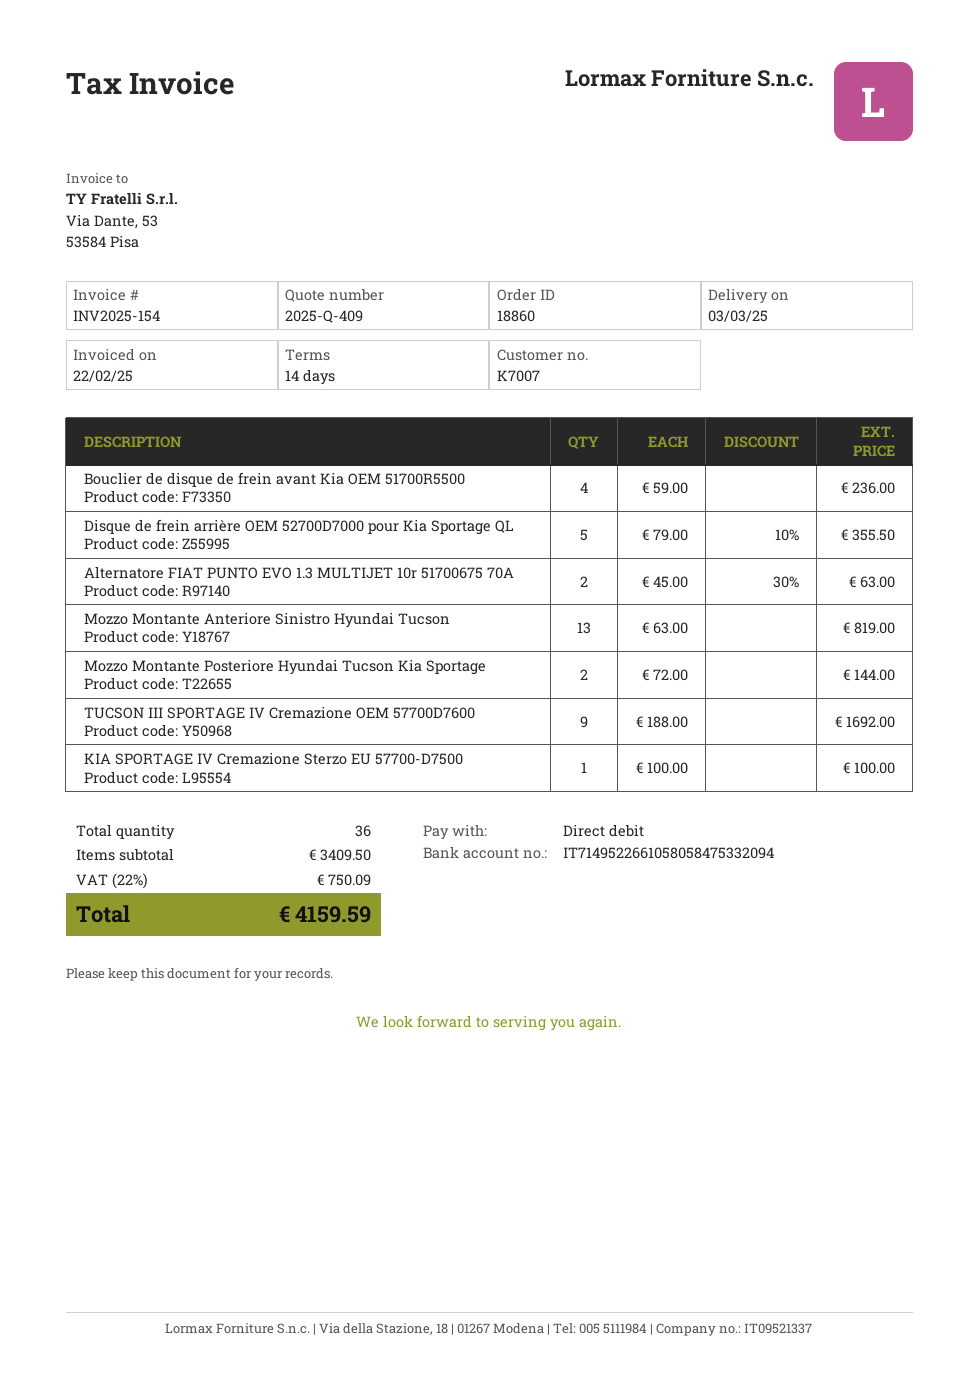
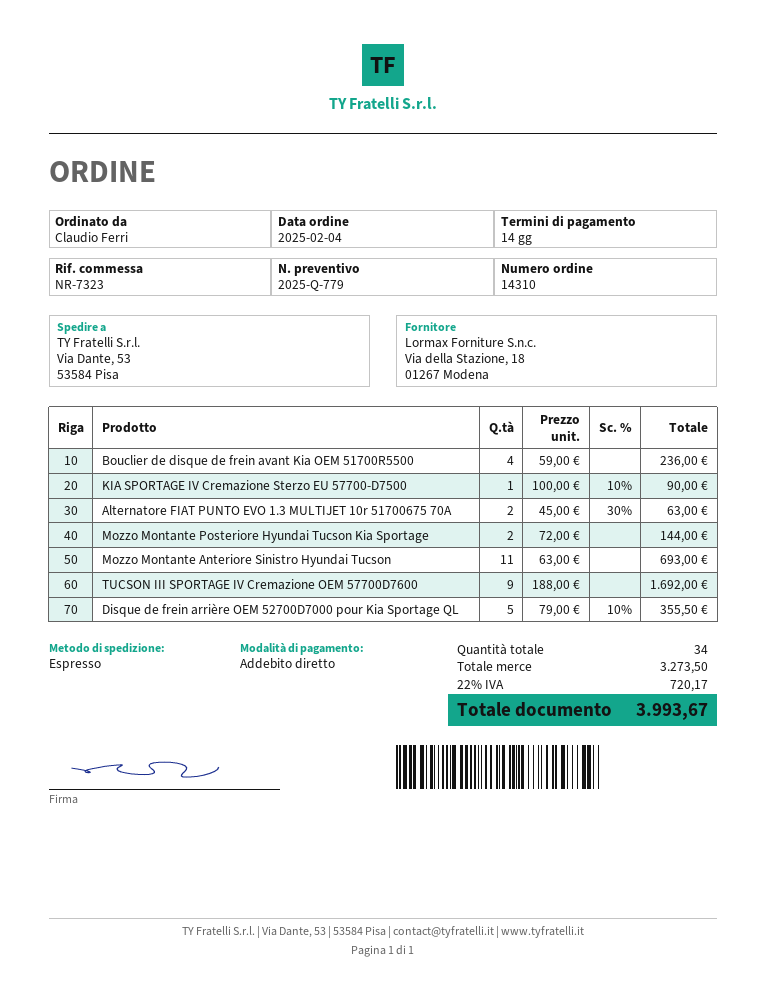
quote number: 2025-Q-409 -> 2025-Q-779
order number: 18860 -> 14310
Mozzo Montante Anteriore Sinistro Hyundai Tucson: 13 x 63.00 = 819.00 -> 11 x 63.00 = 693.00
KIA SPORTAGE IV Cremazione Sterzo EU 57700-D7500: 1 x 100.00 = 100.00 -> 1 x 100.00 - 10% = 90.00
total quantity: 36 -> 34
subtotal: 3409.50 -> 3273.50
tax: 22% = 750.09 -> 22% = 720.17
total: 4159.59 -> 3993.67

